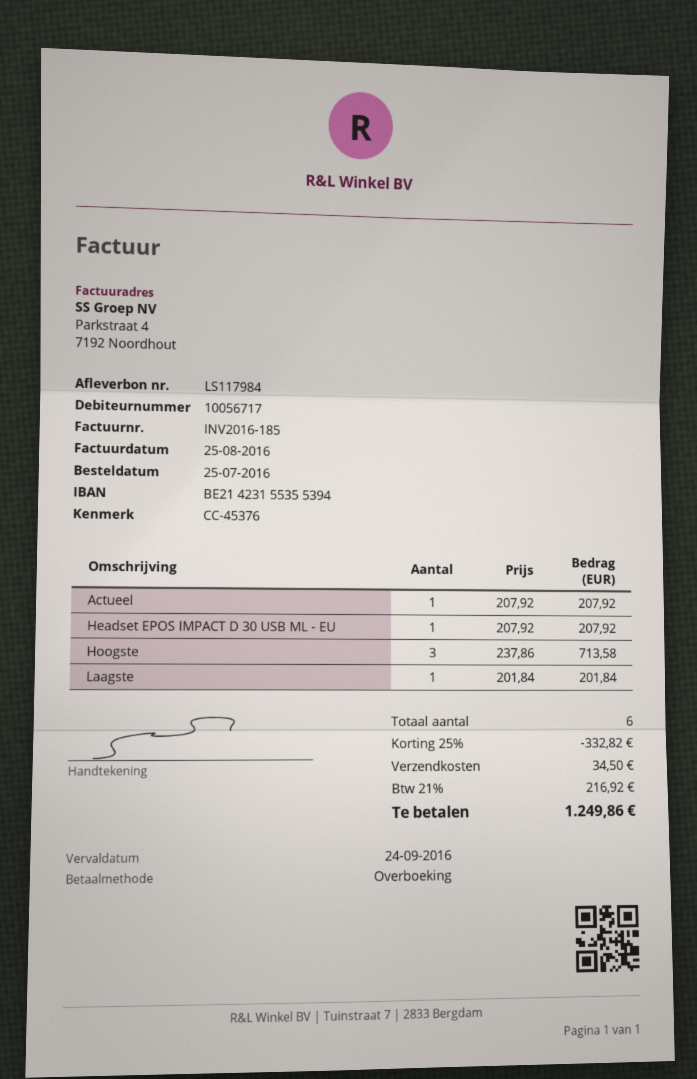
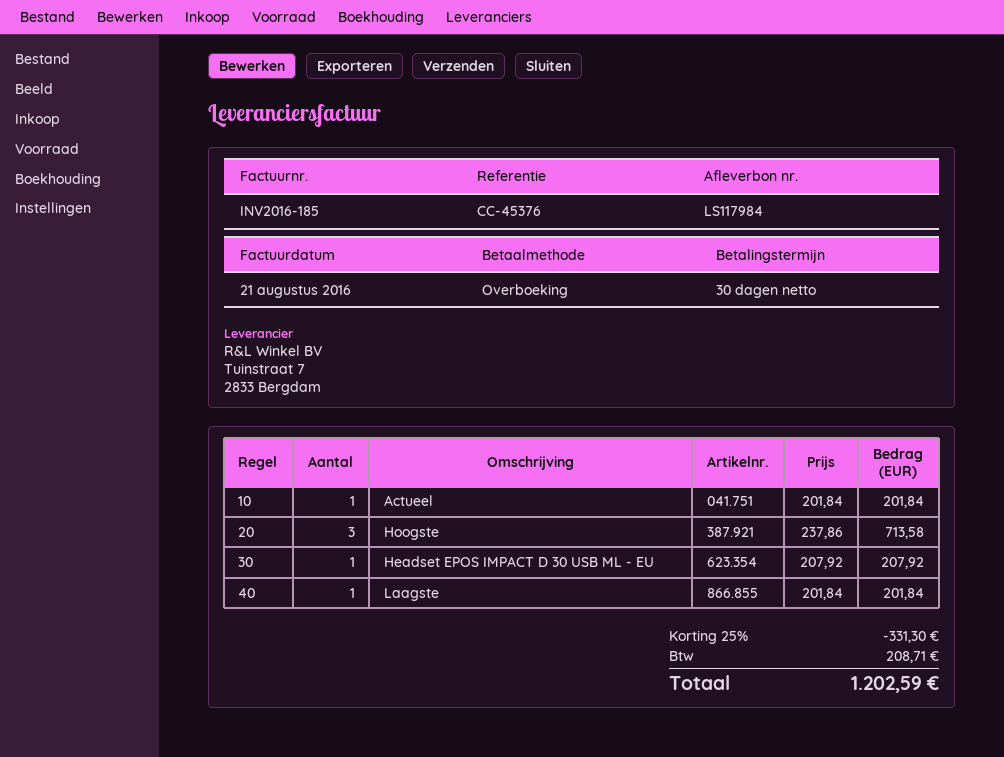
invoice date: 2016-08-25 -> 2016-08-21
Actueel: 1 x 207.92 = 207.92 -> 1 x 201.84 = 201.84
discount: 25% = 332.82 -> 25% = 331.30
shipping: 34.50 -> none
tax: 216.92 -> 208.71
total: 1249.86 -> 1202.59

